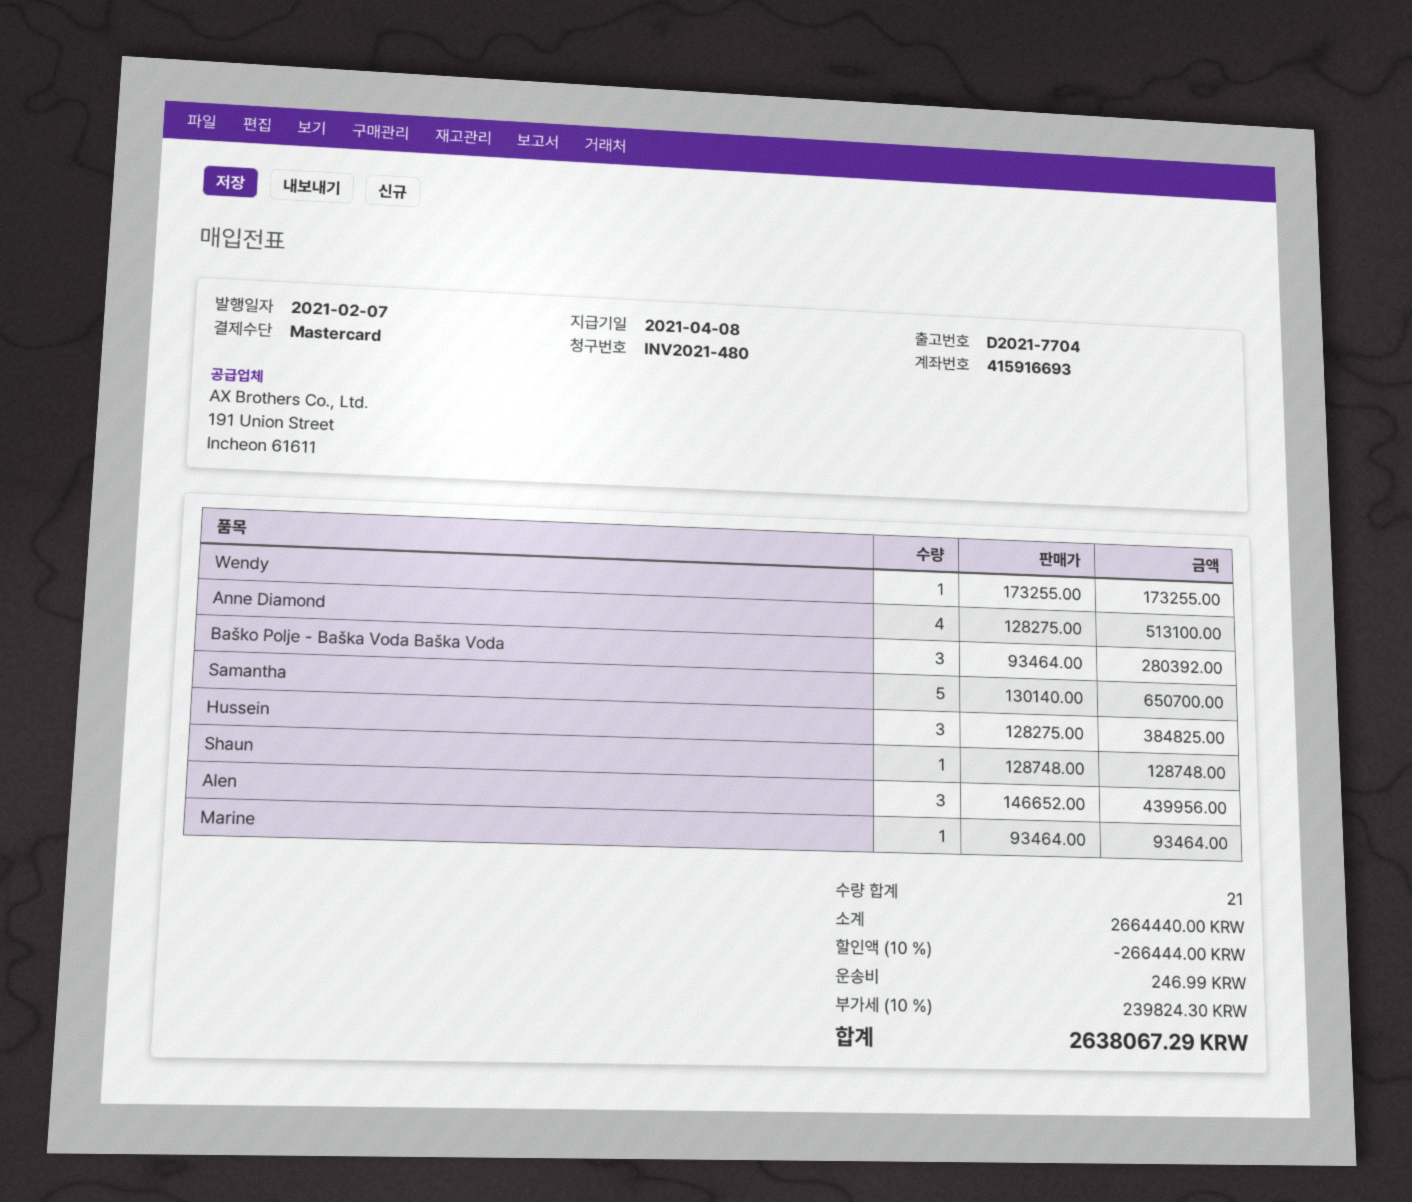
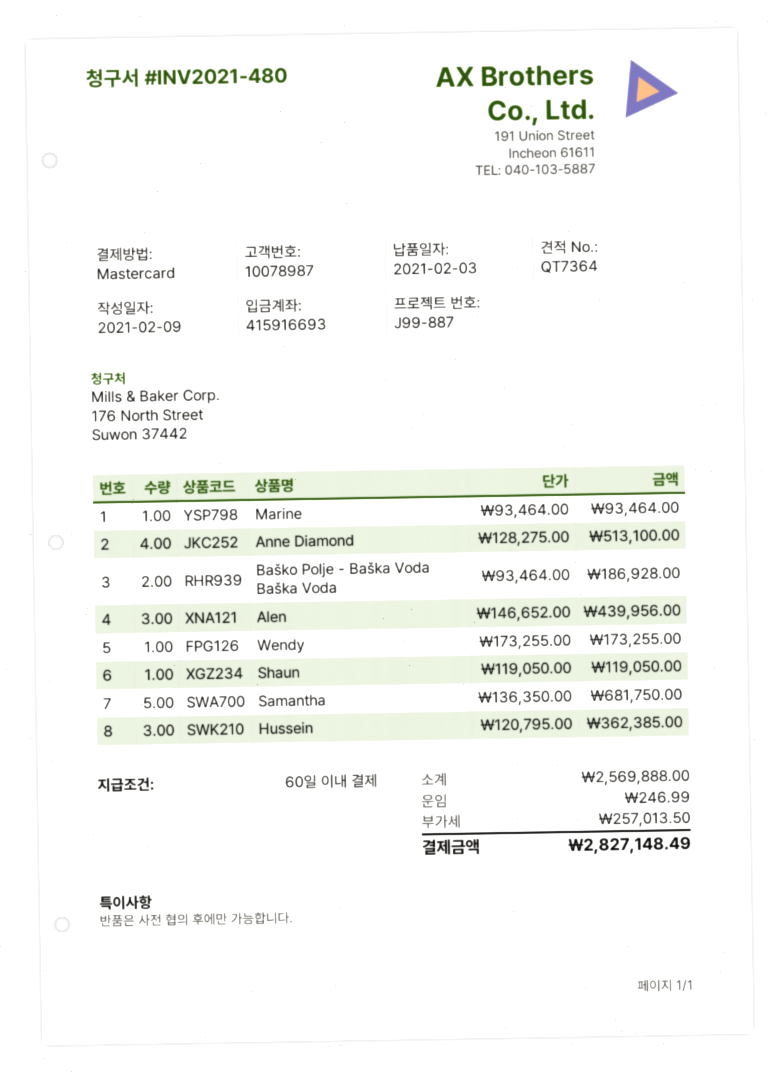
invoice date: 2021-02-07 -> 2021-02-09
Baško Polje - Baška Voda Baška Voda: 3 x 93464.00 = 280392.00 -> 2 x 93464.00 = 186928.00
Samantha: 5 x 130140.00 = 650700.00 -> 5 x 136350.00 = 681750.00
Hussein: 3 x 128275.00 = 384825.00 -> 3 x 120795.00 = 362385.00
Shaun: 1 x 128748.00 = 128748.00 -> 1 x 119050.00 = 119050.00
subtotal: 2664440.00 -> 2569888.00
discount: 10% = 266444.00 -> none
tax: 239824.30 -> 257013.50
total: 2638067.29 -> 2827148.49

